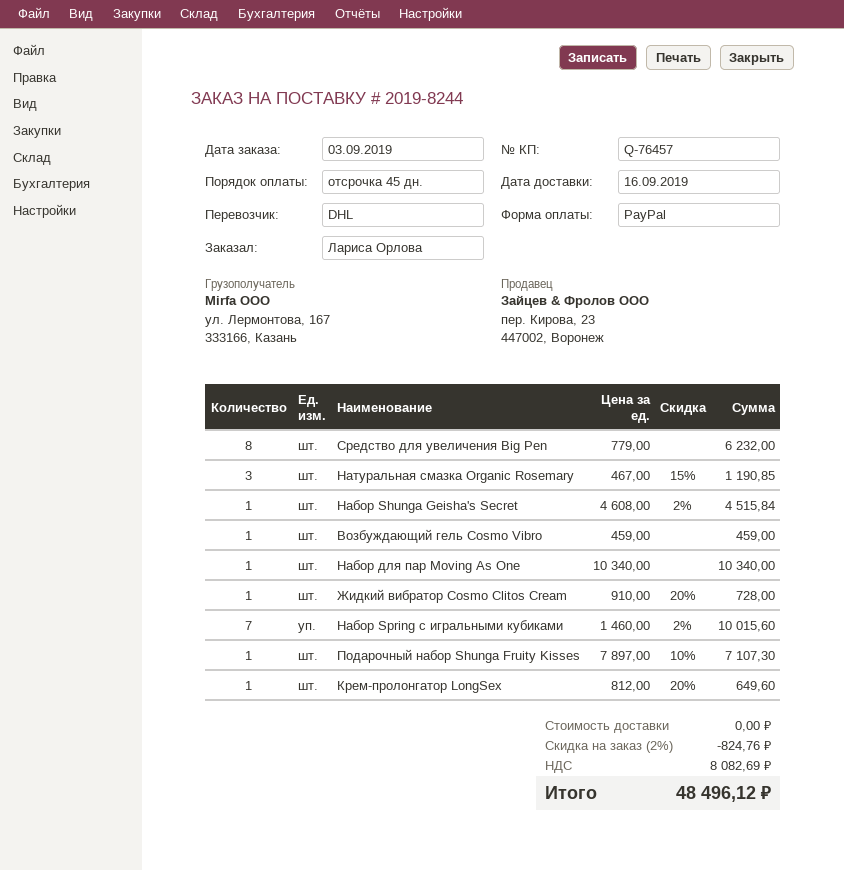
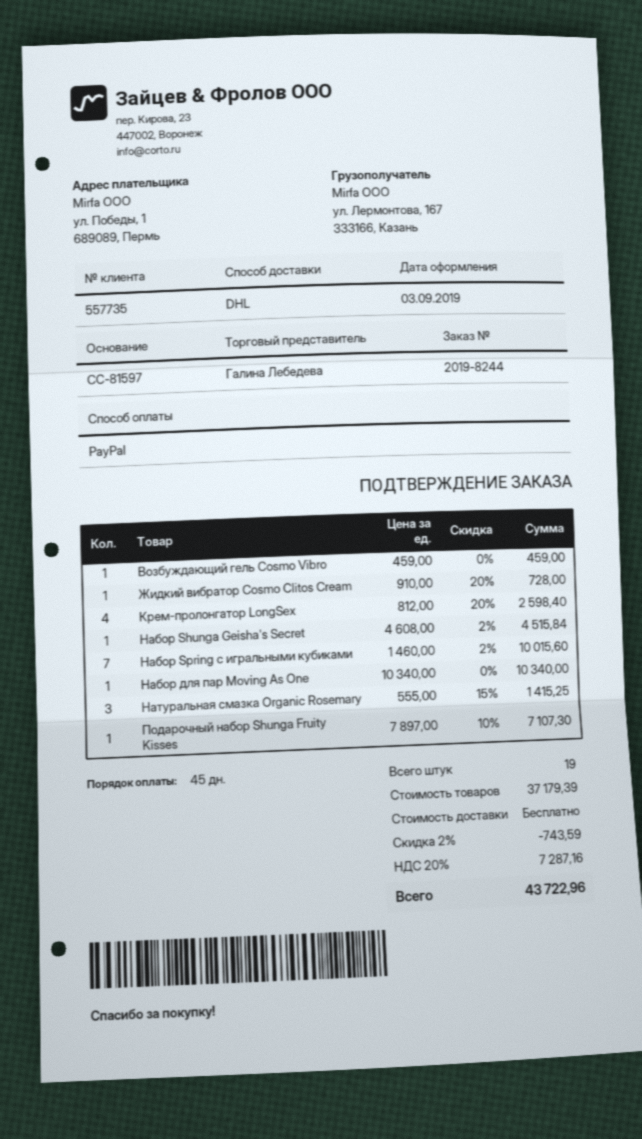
Средство для увеличения Big Pen: 8 x 779.00 = 6232.00 -> none
Натуральная смазка Organic Rosemary: 3 x 467.00 - 15% = 1190.85 -> 3 x 555.00 - 15% = 1415.25
Крем-пролонгатор LongSex: 1 x 812.00 - 20% = 649.60 -> 4 x 812.00 - 20% = 2598.40
discount: 2% = 824.76 -> 2% = 743.59
tax: 8082.69 -> 7287.16
total: 48496.12 -> 43722.96

